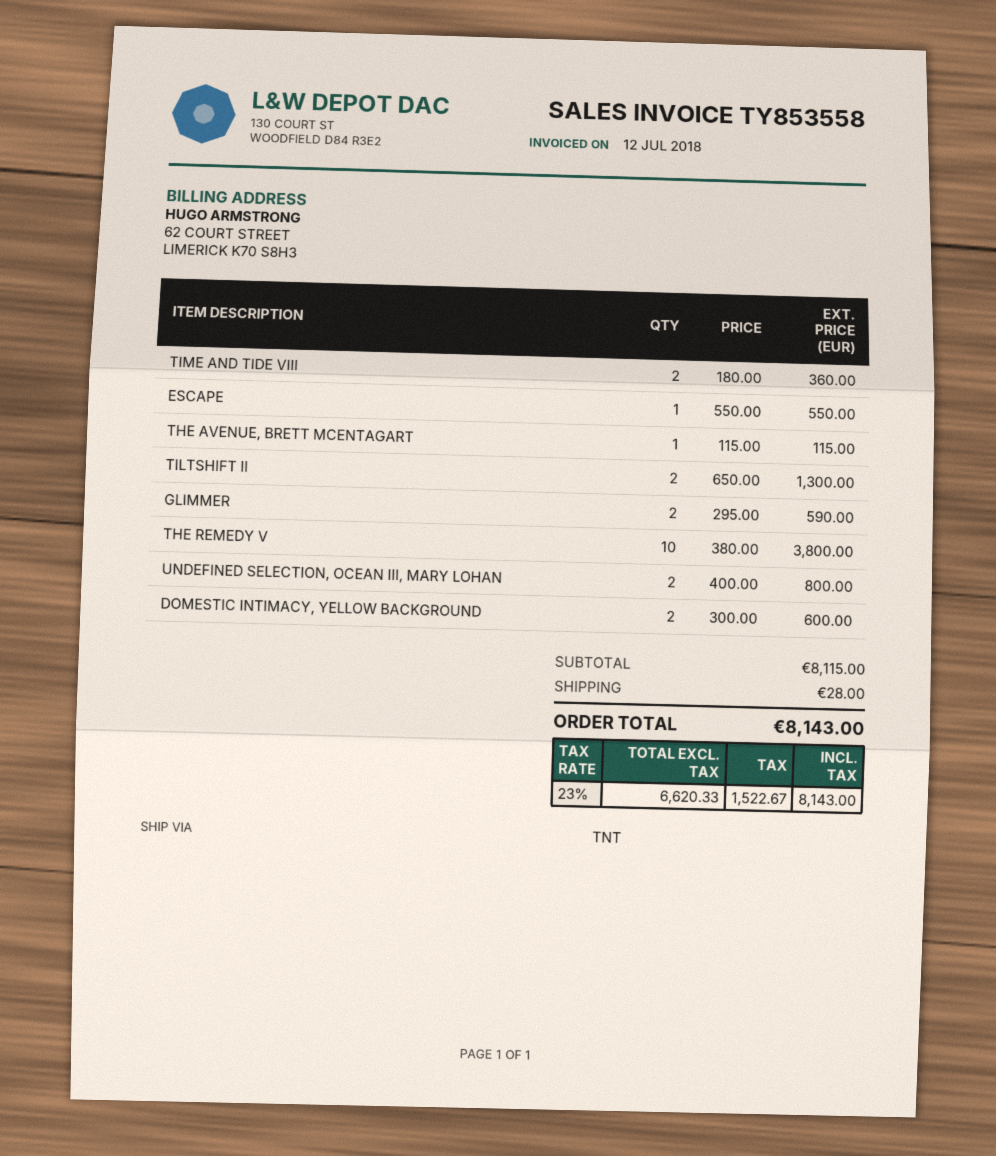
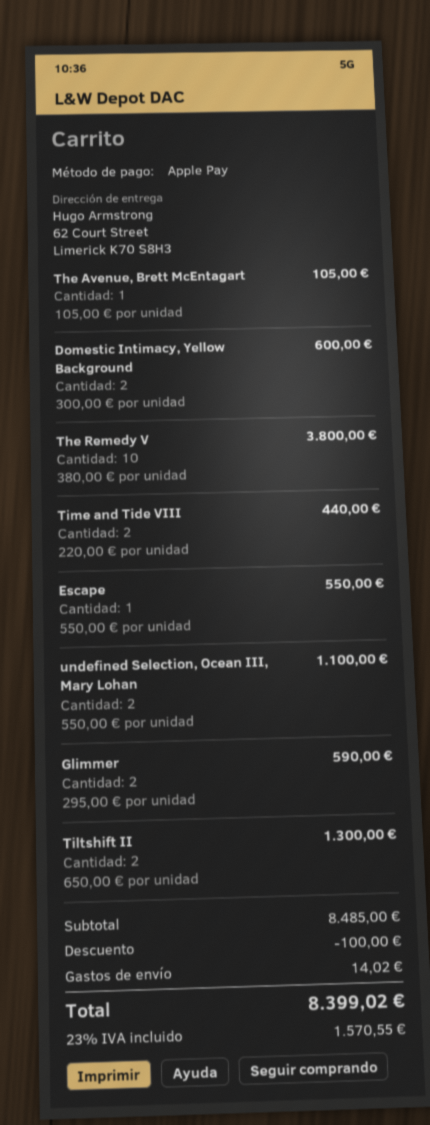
TIME AND TIDE VIII: 2 x 180.00 = 360.00 -> 2 x 220.00 = 440.00
THE AVENUE, BRETT MCENTAGART: 1 x 115.00 = 115.00 -> 1 x 105.00 = 105.00
UNDEFINED SELECTION, OCEAN III, MARY LOHAN: 2 x 400.00 = 800.00 -> 2 x 550.00 = 1100.00
subtotal: 8115.00 -> 8485.00
discount: none -> 100.00
shipping: 28.00 -> 14.02
tax: 23% = 1522.67 -> 23% = 1570.55
total: 8143.00 -> 8399.02

